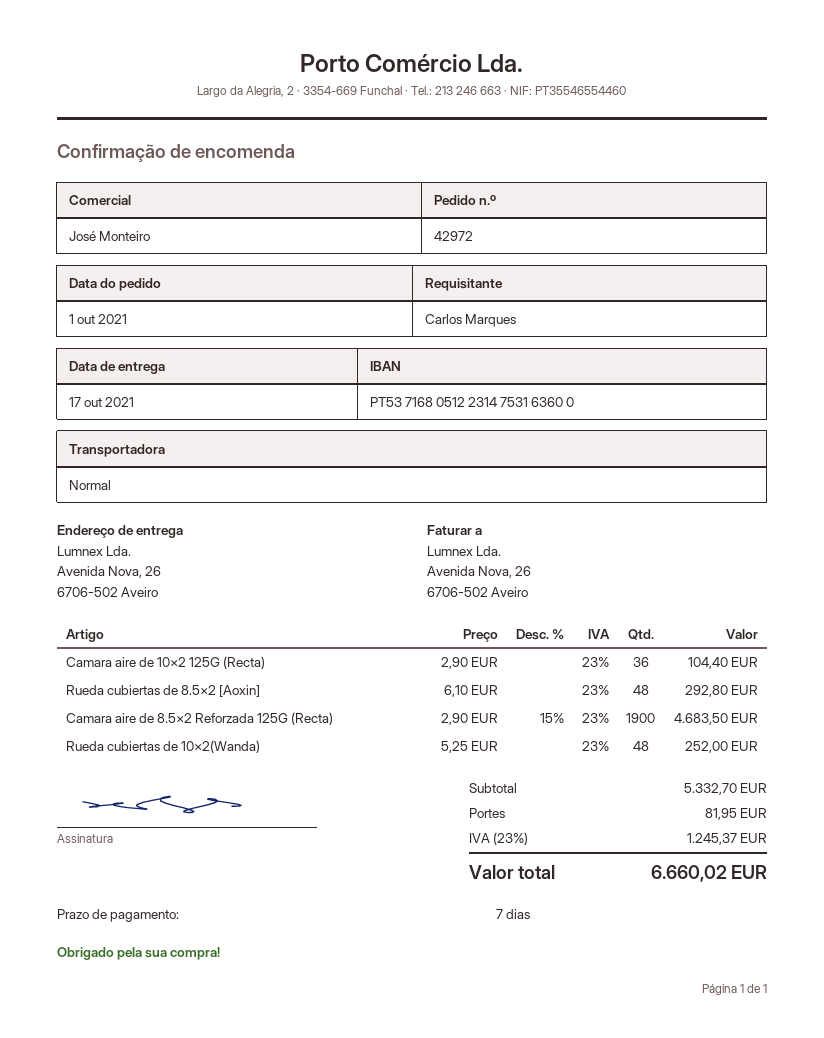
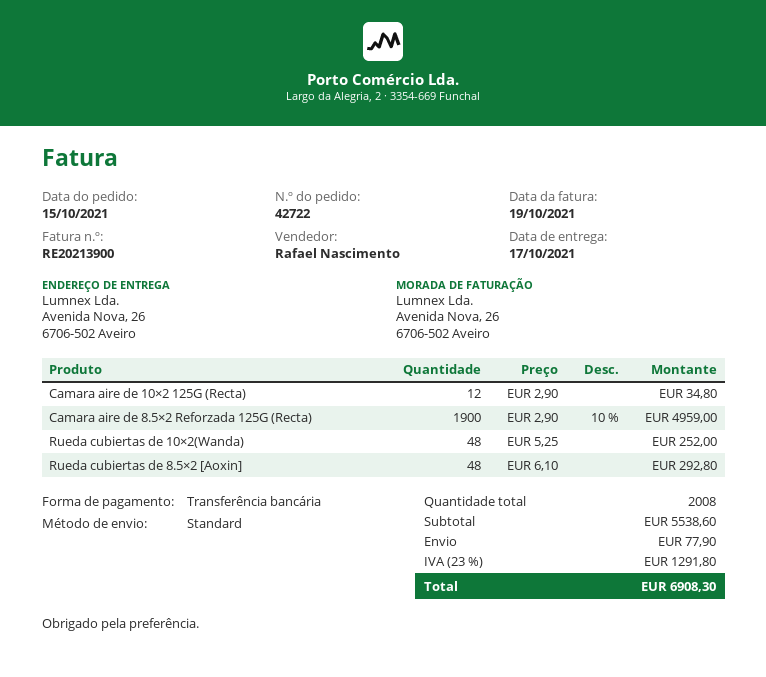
order number: 42972 -> 42722
order date: 2021-10-01 -> 2021-10-15
sales rep: José Monteiro -> Rafael Nascimento
Camara aire de 10×2 125G (Recta): 36 x 2.90 = 104.40 -> 12 x 2.90 = 34.80
Camara aire de 8.5×2 Reforzada 125G (Recta): 1900 x 2.90 - 15% = 4683.50 -> 1900 x 2.90 - 10% = 4959.00
subtotal: 5332.70 -> 5538.60
shipping: 81.95 -> 77.90
tax: 23% = 1245.37 -> 23% = 1291.80
total: 6660.02 -> 6908.30

